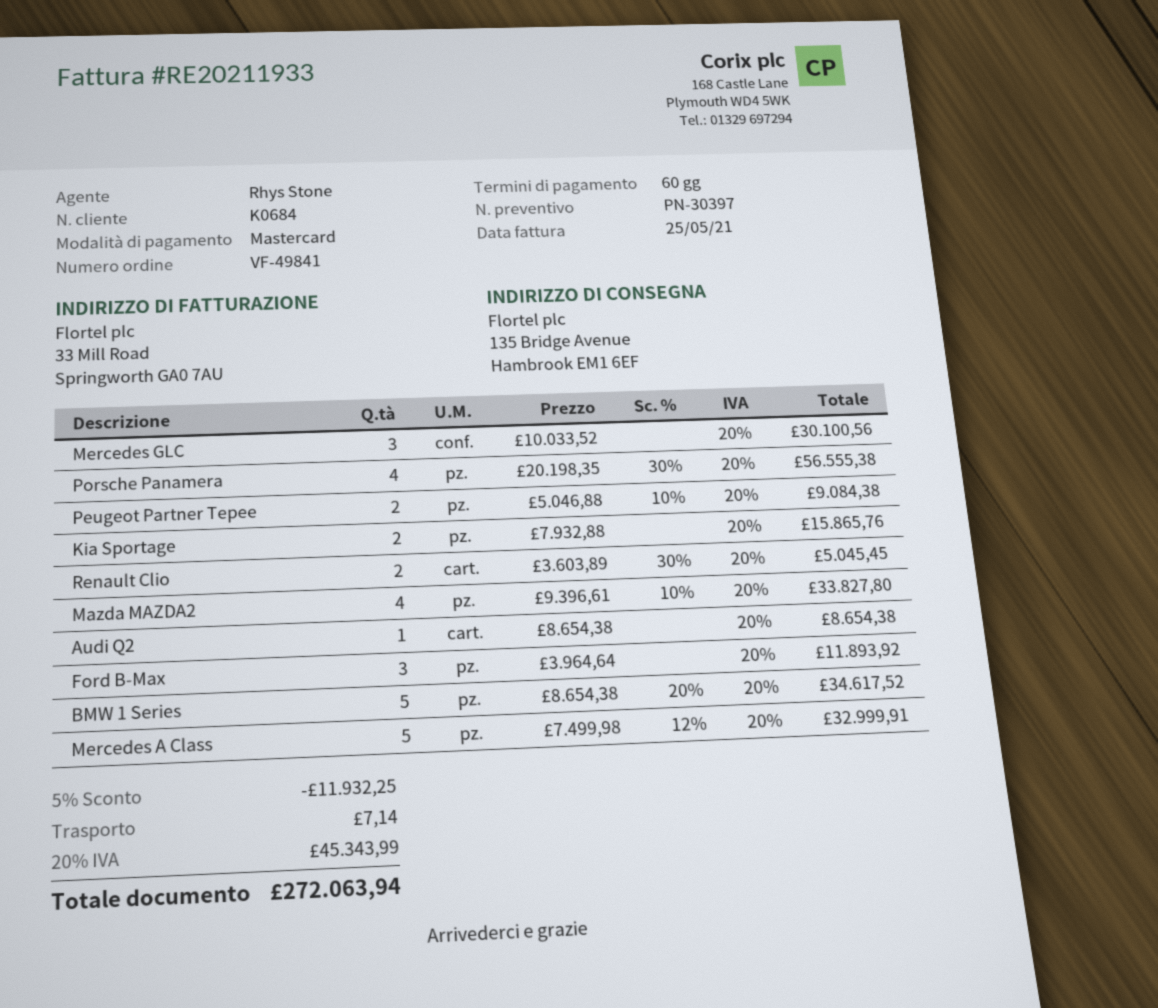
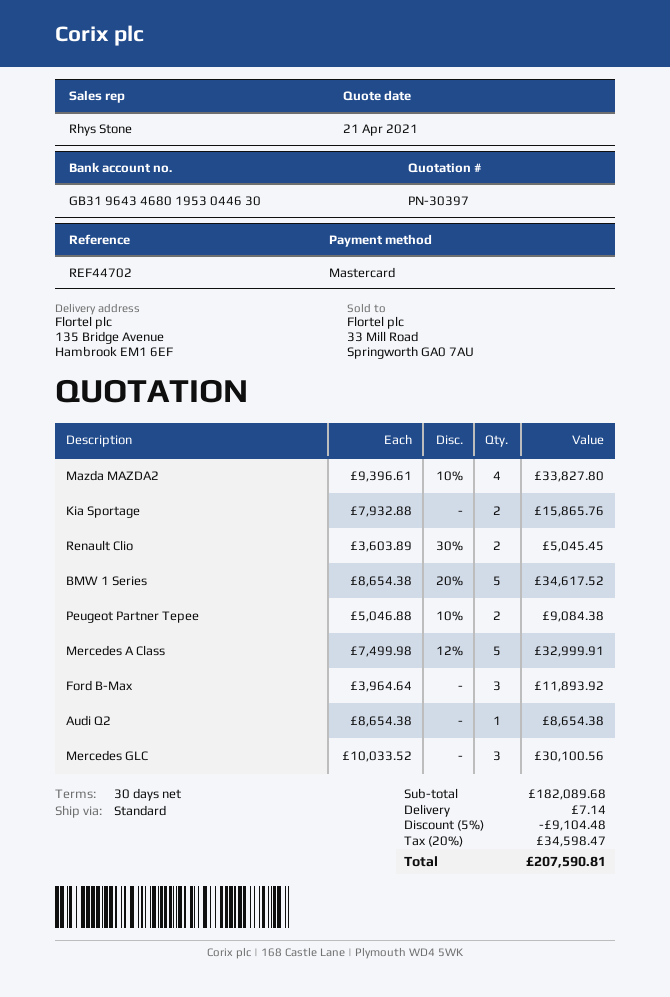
payment terms: 60 days -> 30 days
Porsche Panamera: 4 x 20198.35 - 30% = 56555.38 -> none
discount: 5% = 11932.25 -> 5% = 9104.48
tax: 20% = 45343.99 -> 20% = 34598.47
total: 272063.94 -> 207590.81

